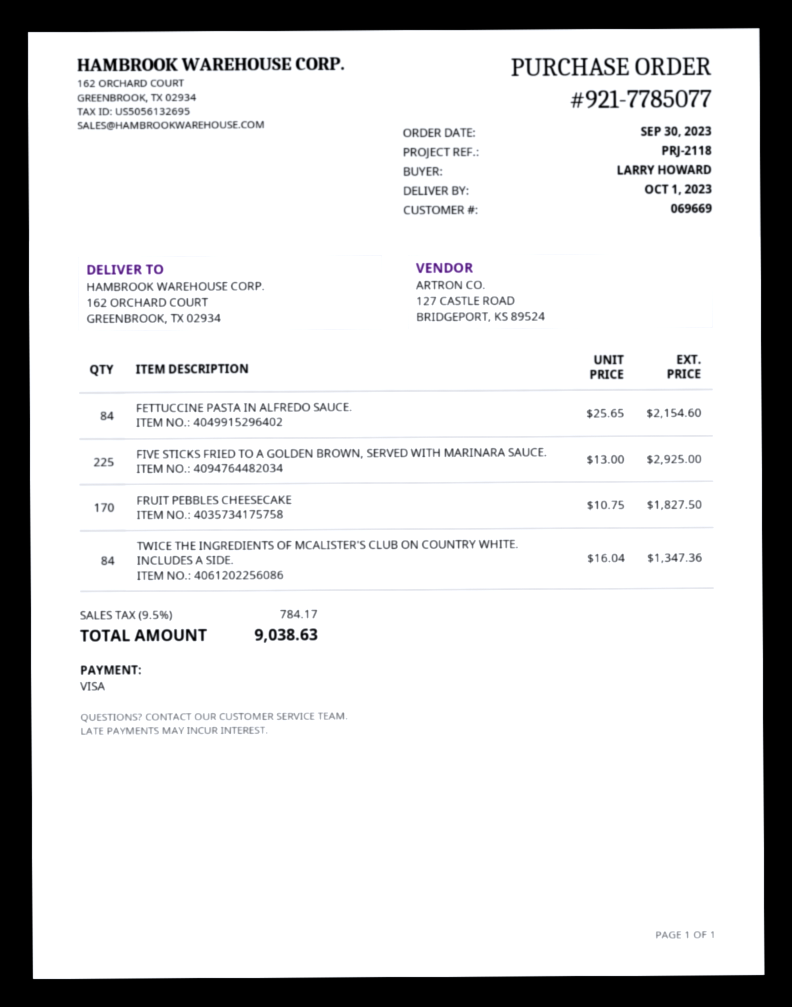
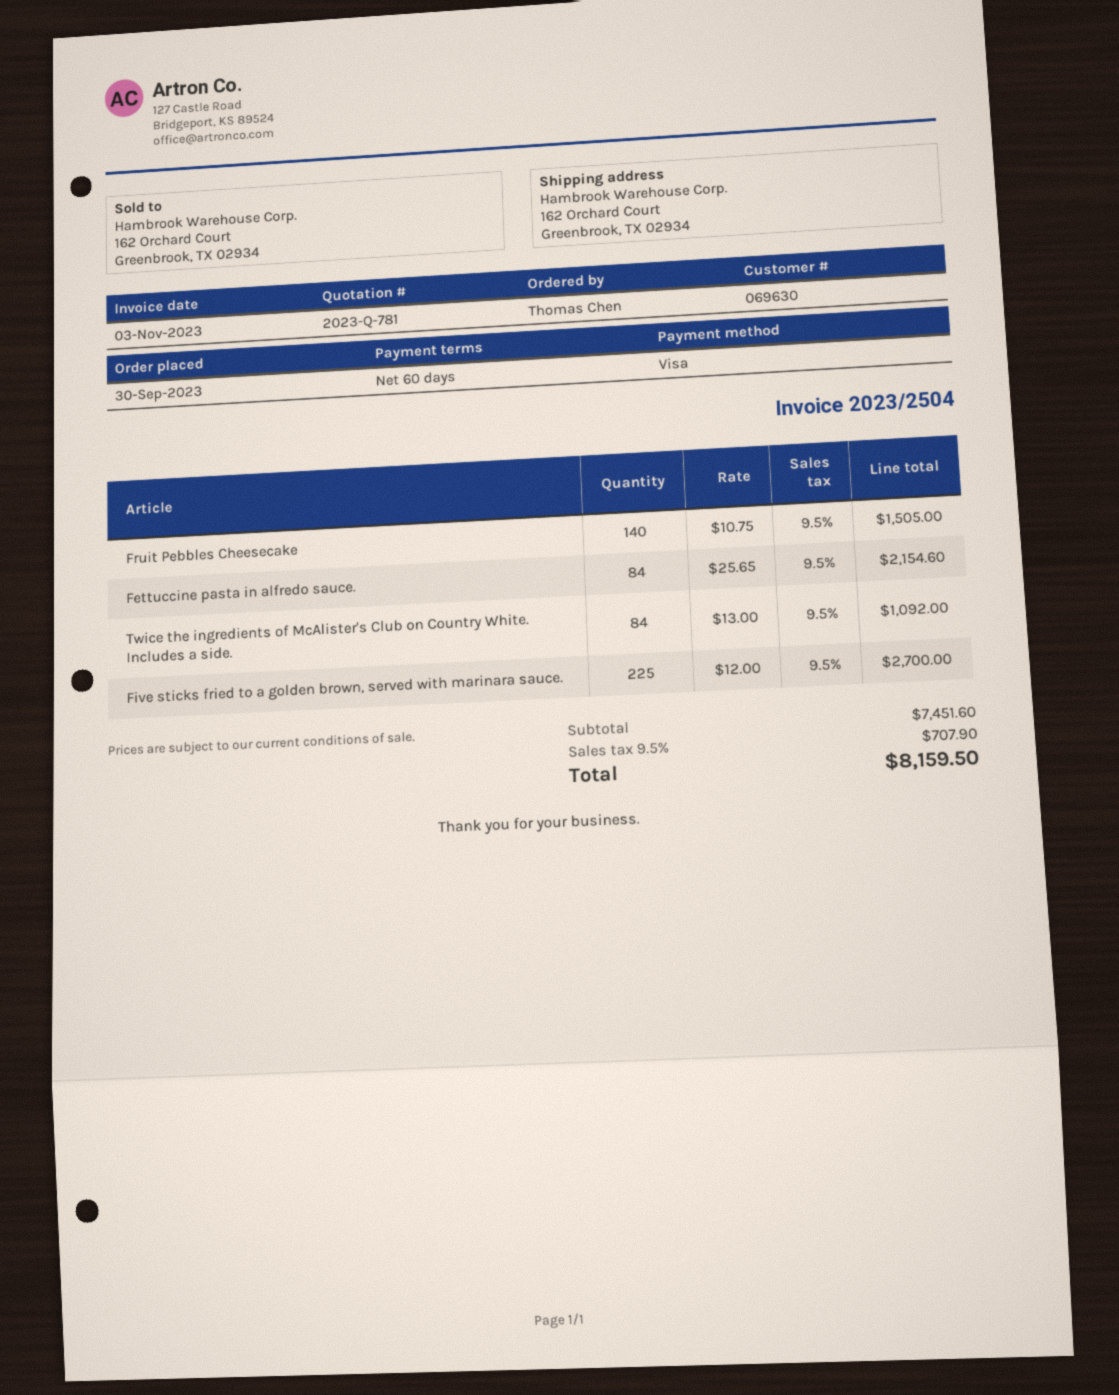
customer number: 069669 -> 069630
ordered by: LARRY HOWARD -> Thomas Chen
FIVE STICKS FRIED TO A GOLDEN BROWN, SERVED WITH MARINARA SAUCE.: 225 x 13.00 = 2925.00 -> 225 x 12.00 = 2700.00
FRUIT PEBBLES CHEESECAKE: 170 x 10.75 = 1827.50 -> 140 x 10.75 = 1505.00
TWICE THE INGREDIENTS OF MCALISTER'S CLUB ON COUNTRY WHITE. INCLUDES A SIDE.: 84 x 16.04 = 1347.36 -> 84 x 13.00 = 1092.00
tax: 9.5% = 784.17 -> 9.5% = 707.90
total: 9038.63 -> 8159.50

